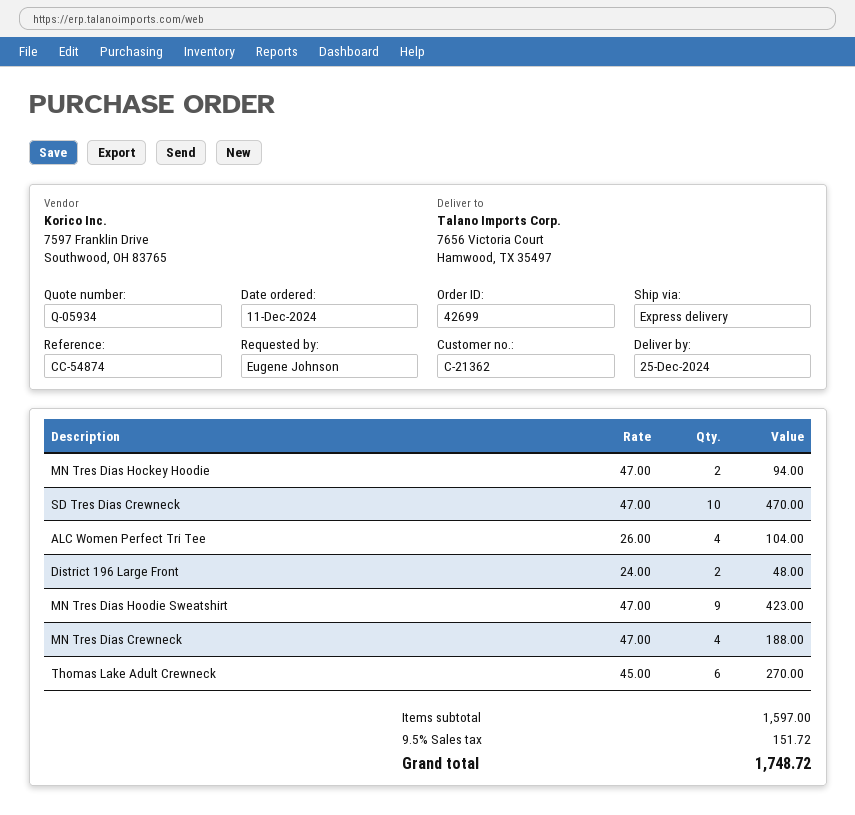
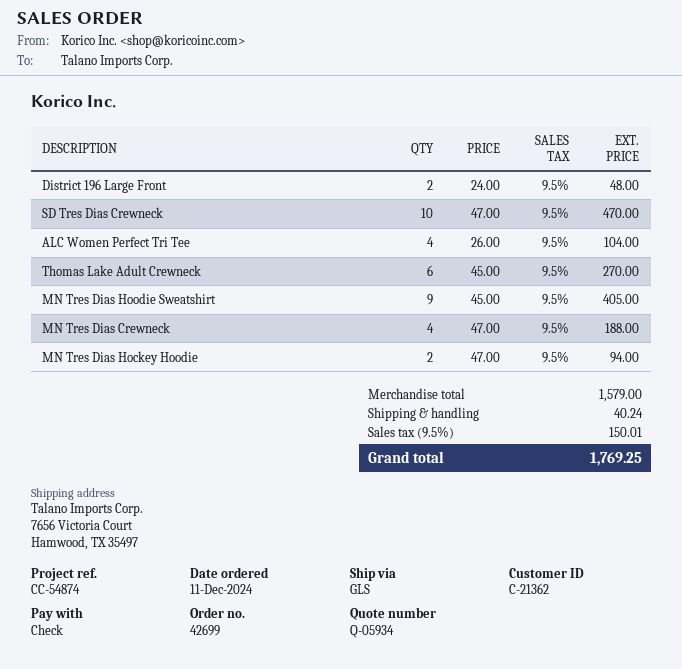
shipping method: express -> GLS
MN Tres Dias Hoodie Sweatshirt: 9 x 47.00 = 423.00 -> 9 x 45.00 = 405.00
subtotal: 1597.00 -> 1579.00
shipping: none -> 40.24
tax: 9.5% = 151.72 -> 9.5% = 150.01
total: 1748.72 -> 1769.25

